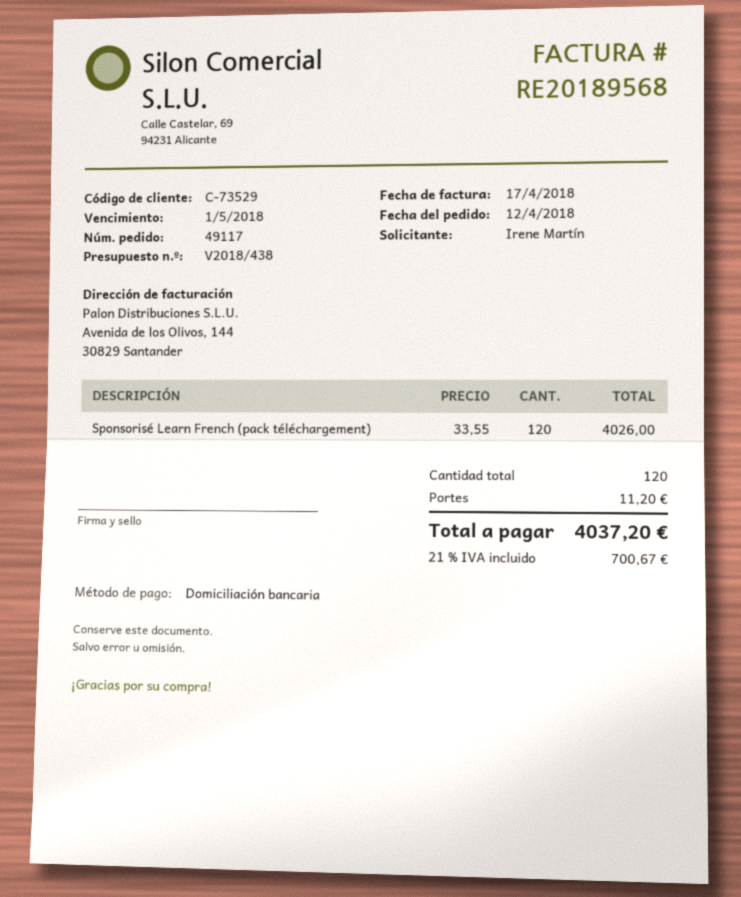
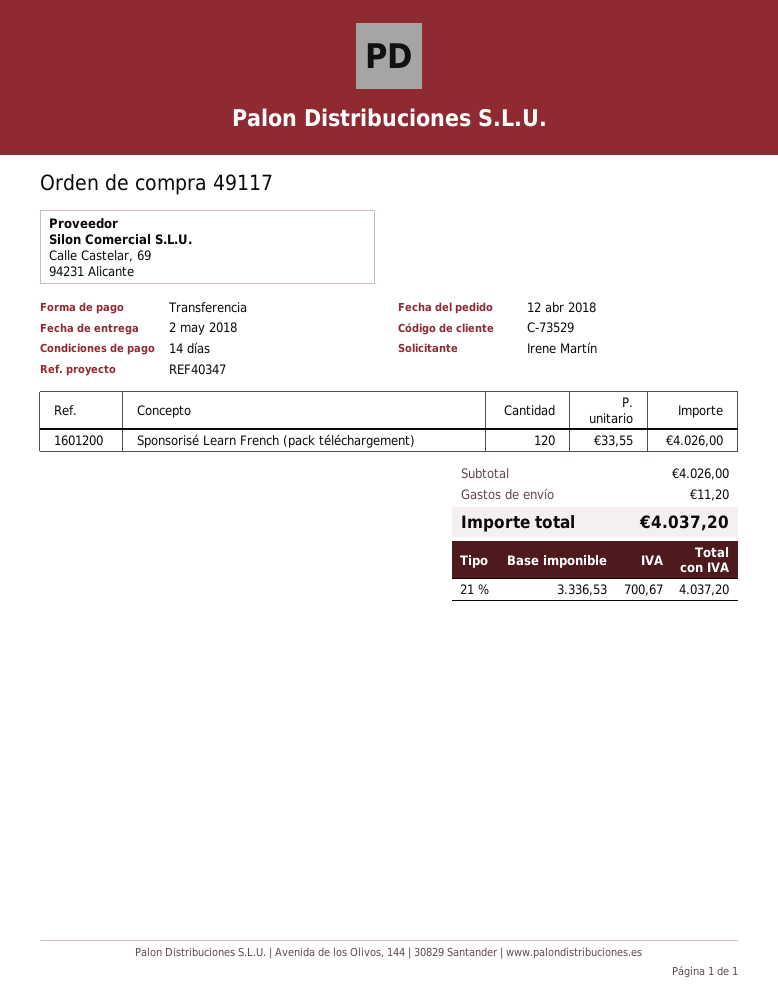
payment method: direct debit -> bank transfer

